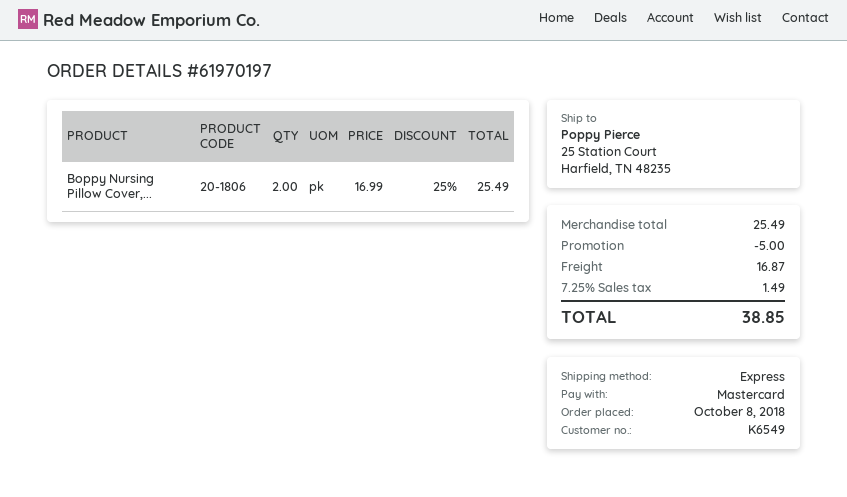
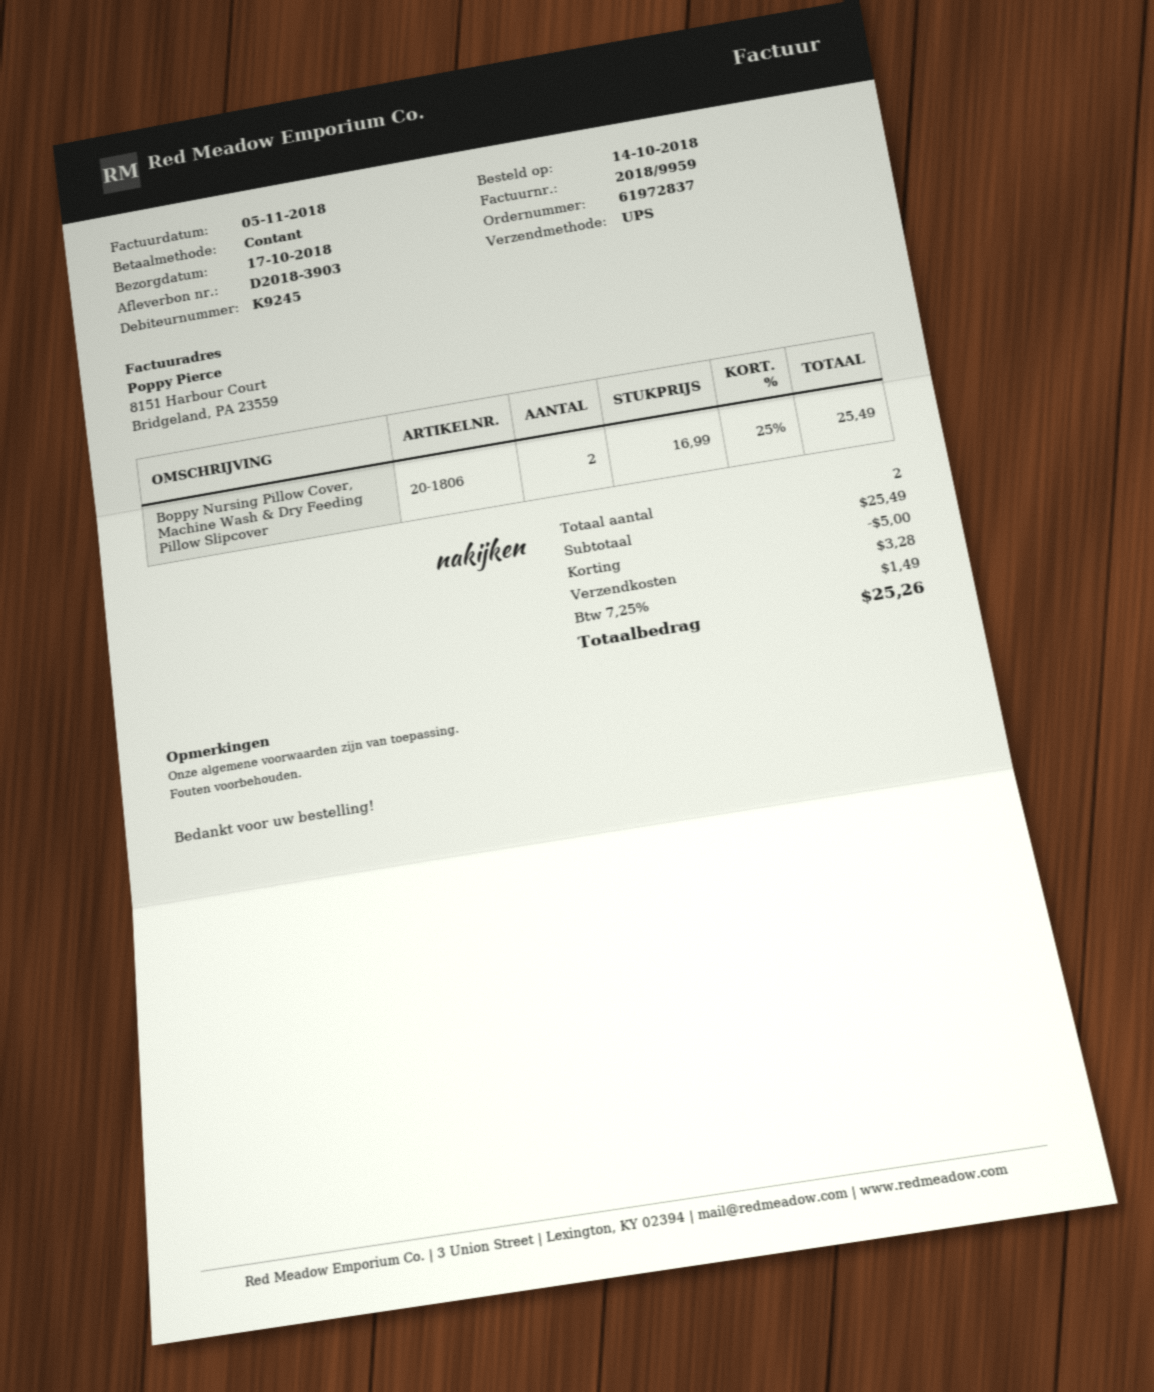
order number: 61970197 -> 61972837
order date: 2018-10-08 -> 2018-10-14
customer number: K6549 -> K9245
payment method: Mastercard -> cash
shipping method: express -> UPS
shipping: 16.87 -> 3.28
total: 38.85 -> 25.26

